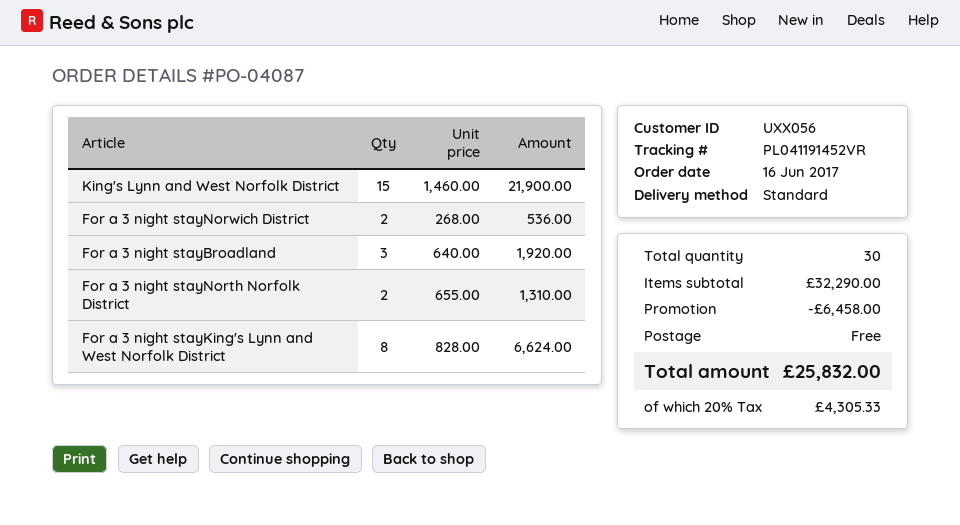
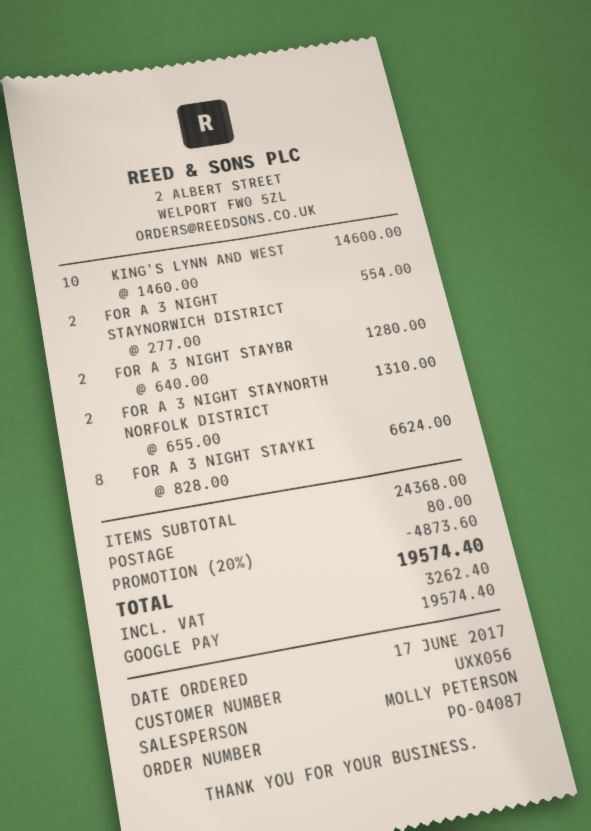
order date: 2017-06-16 -> 2017-06-17
King's Lynn and West Norfolk District: 15 x 1460.00 = 21900.00 -> 10 x 1460.00 = 14600.00
For a 3 night stayNorwich District: 2 x 268.00 = 536.00 -> 2 x 277.00 = 554.00
For a 3 night stayBroadland: 3 x 640.00 = 1920.00 -> 2 x 640.00 = 1280.00
subtotal: 32290.00 -> 24368.00
discount: 6458.00 -> 4873.60
shipping: 0.00 -> 80.00
tax: 4305.33 -> 3262.40
total: 25832.00 -> 19574.40

